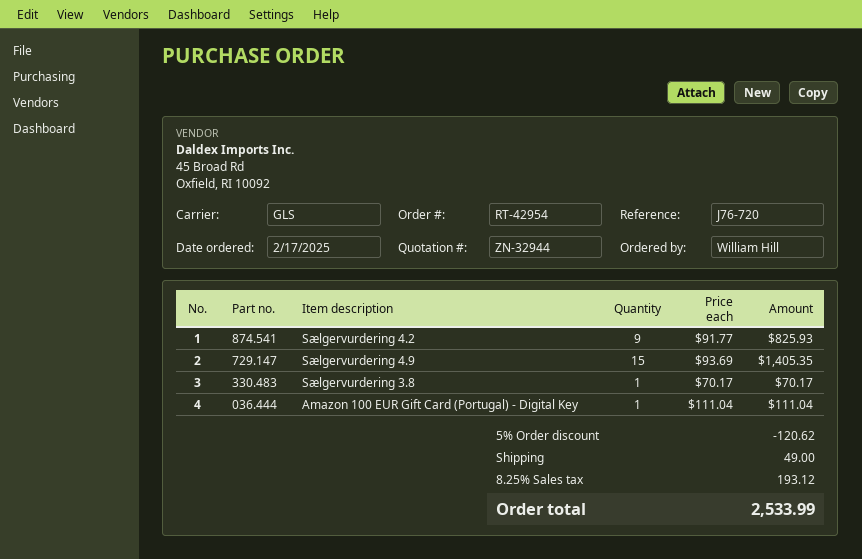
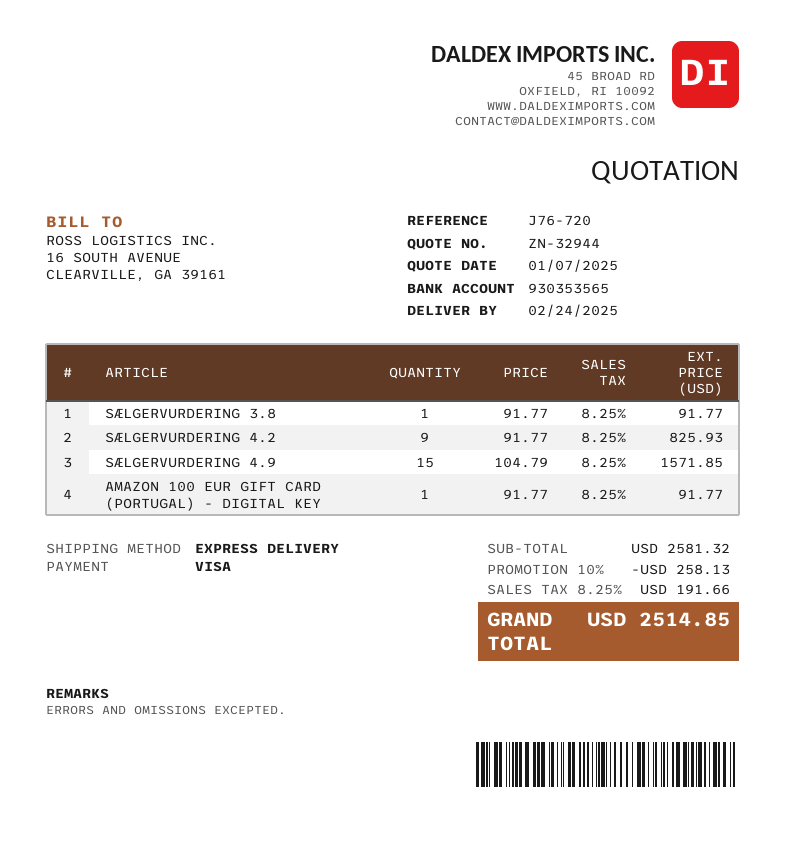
shipping method: GLS -> express
Sælgervurdering 4.9: 15 x 93.69 = 1405.35 -> 15 x 104.79 = 1571.85
Sælgervurdering 3.8: 1 x 70.17 = 70.17 -> 1 x 91.77 = 91.77
Amazon 100 EUR Gift Card (Portugal) - Digital Key: 1 x 111.04 = 111.04 -> 1 x 91.77 = 91.77
discount: 5% = 120.62 -> 10% = 258.13
shipping: 49.00 -> none
tax: 8.25% = 193.12 -> 8.25% = 191.66
total: 2533.99 -> 2514.85

